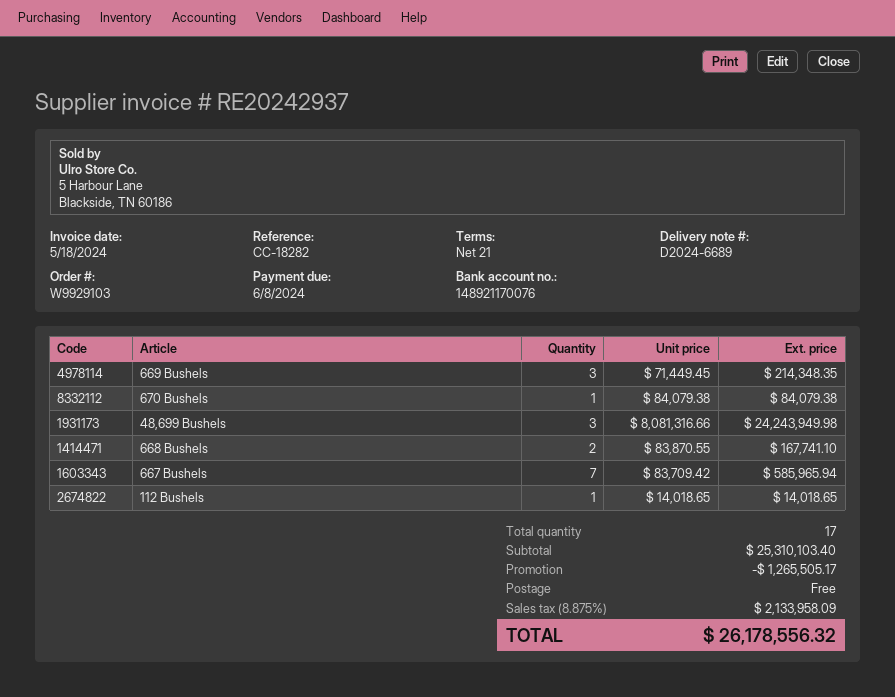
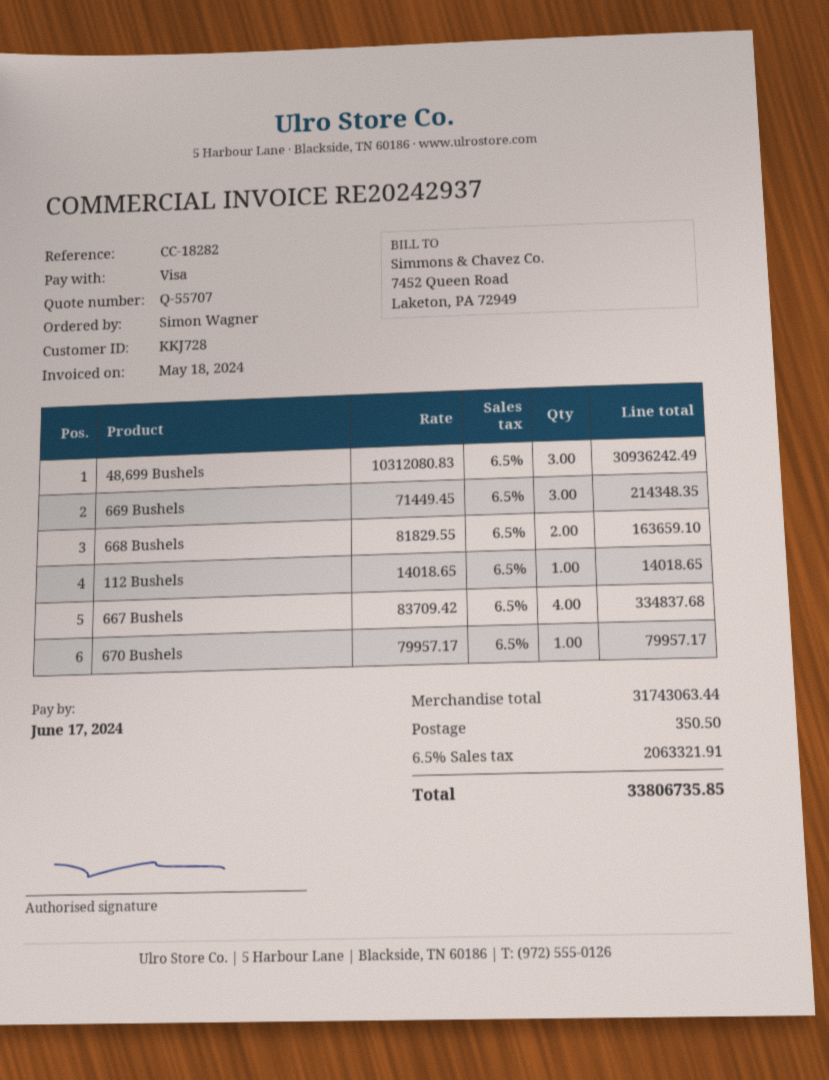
due date: 2024-06-08 -> 2024-06-17
670 Bushels: 1 x 84079.38 = 84079.38 -> 1 x 79957.17 = 79957.17
48,699 Bushels: 3 x 8081316.66 = 24243949.98 -> 3 x 10312080.83 = 30936242.49
668 Bushels: 2 x 83870.55 = 167741.10 -> 2 x 81829.55 = 163659.10
667 Bushels: 7 x 83709.42 = 585965.94 -> 4 x 83709.42 = 334837.68
subtotal: 25310103.40 -> 31743063.44
discount: 1265505.17 -> none
shipping: 0.00 -> 350.50
tax: 8.875% = 2133958.09 -> 6.5% = 2063321.91
total: 26178556.32 -> 33806735.85

